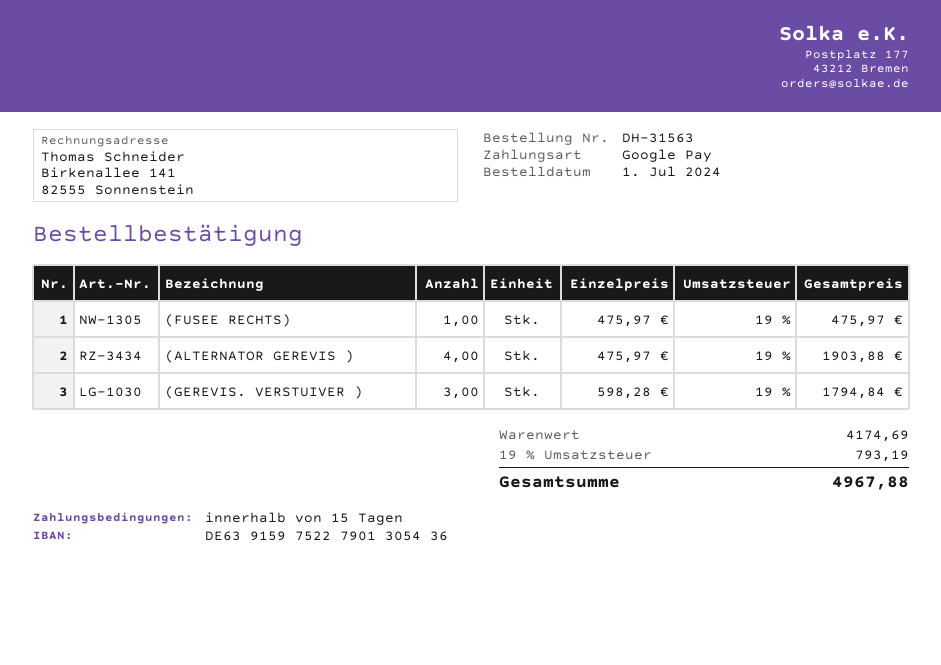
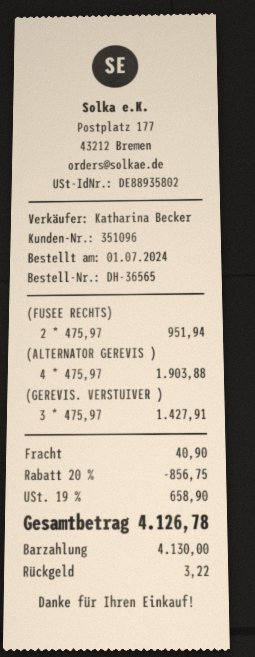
order number: DH-31563 -> DH-36565
payment method: Google Pay -> cash
(FUSEE RECHTS): 1 x 475.97 = 475.97 -> 2 x 475.97 = 951.94
(GEREVIS. VERSTUIVER ): 3 x 598.28 = 1794.84 -> 3 x 475.97 = 1427.91
discount: none -> 20% = 856.75
shipping: none -> 40.90
tax: 19% = 793.19 -> 19% = 658.90
total: 4967.88 -> 4126.78

